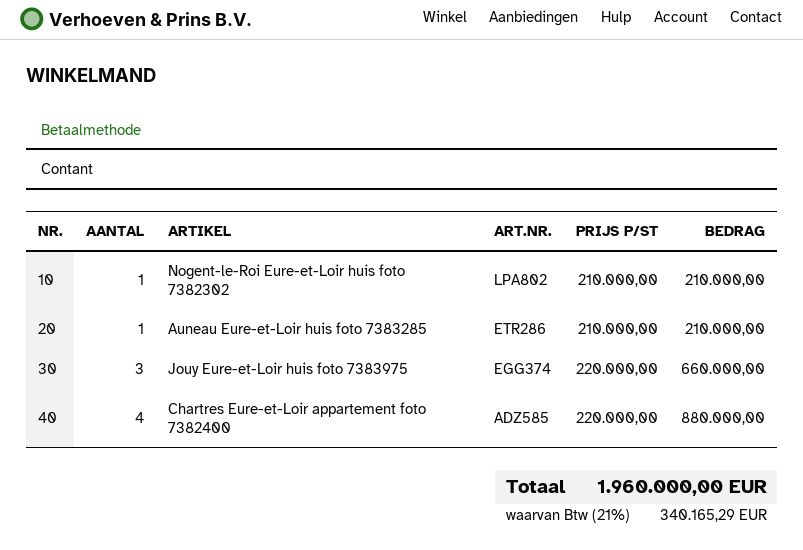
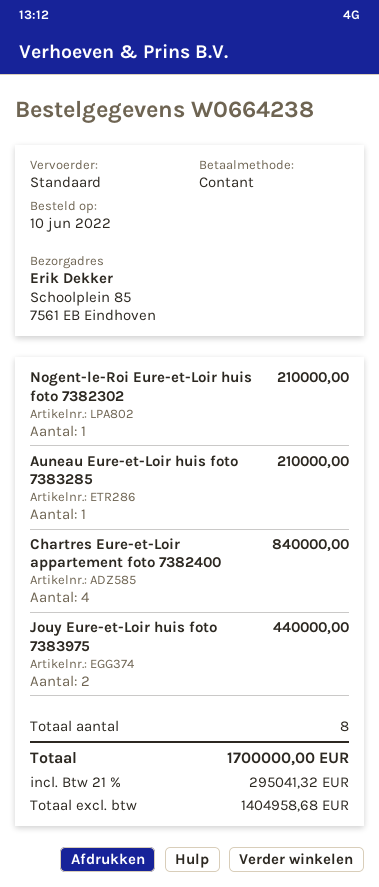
Jouy Eure-et-Loir huis foto 7383975: 3 for 660000.00 -> 2 for 440000.00
Chartres Eure-et-Loir appartement foto 7382400: 4 for 880000.00 -> 4 for 840000.00
tax: 21% = 340165.29 -> 21% = 295041.32
total: 1960000.00 -> 1700000.00

